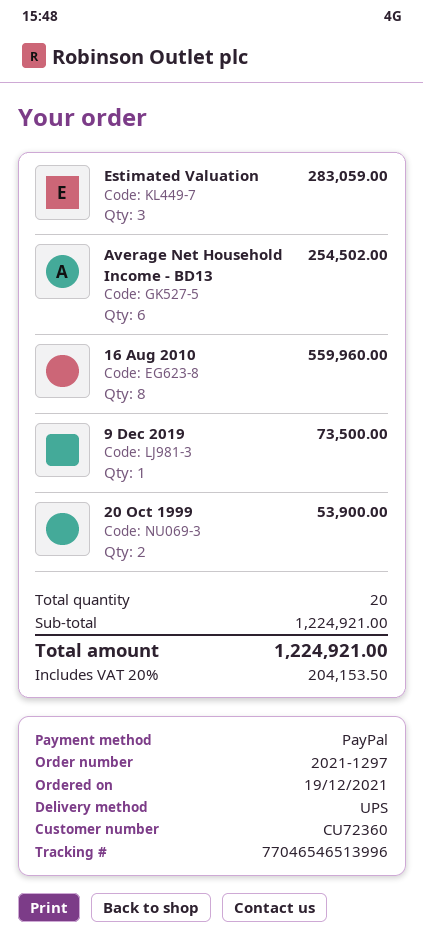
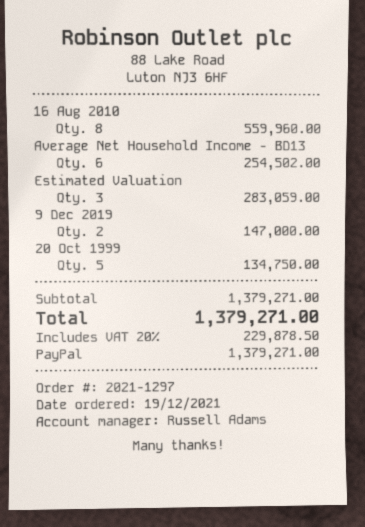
9 Dec 2019: 1 for 73500.00 -> 2 for 147000.00
20 Oct 1999: 2 for 53900.00 -> 5 for 134750.00
subtotal: 1224921.00 -> 1379271.00
tax: 20% = 204153.50 -> 20% = 229878.50
total: 1224921.00 -> 1379271.00

